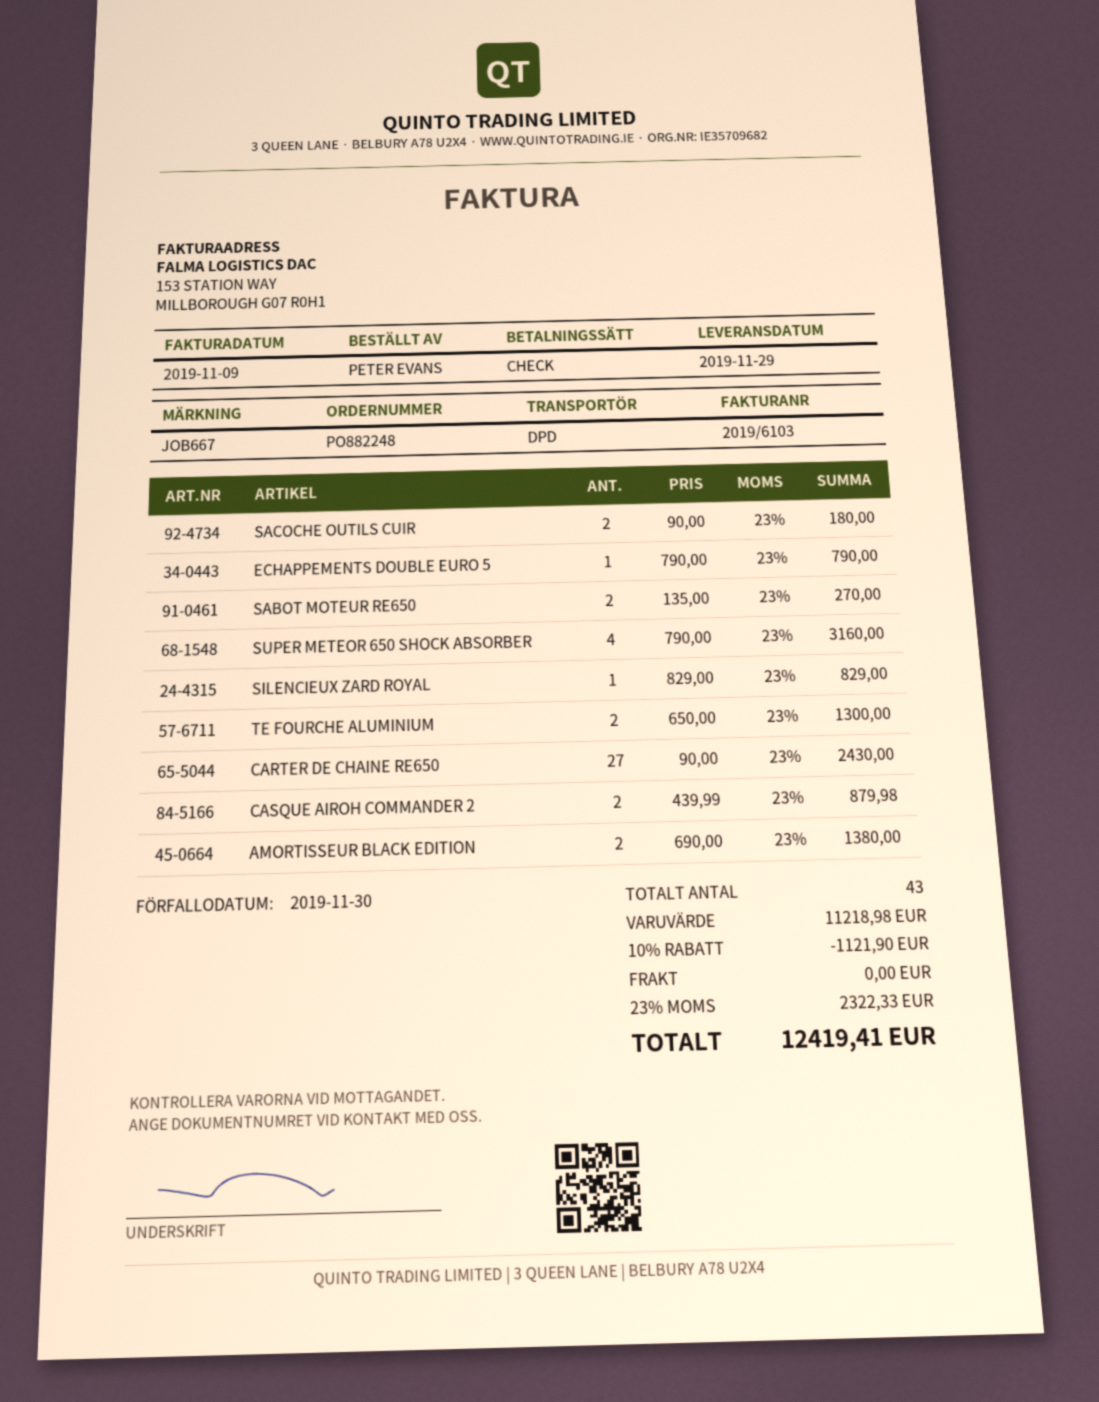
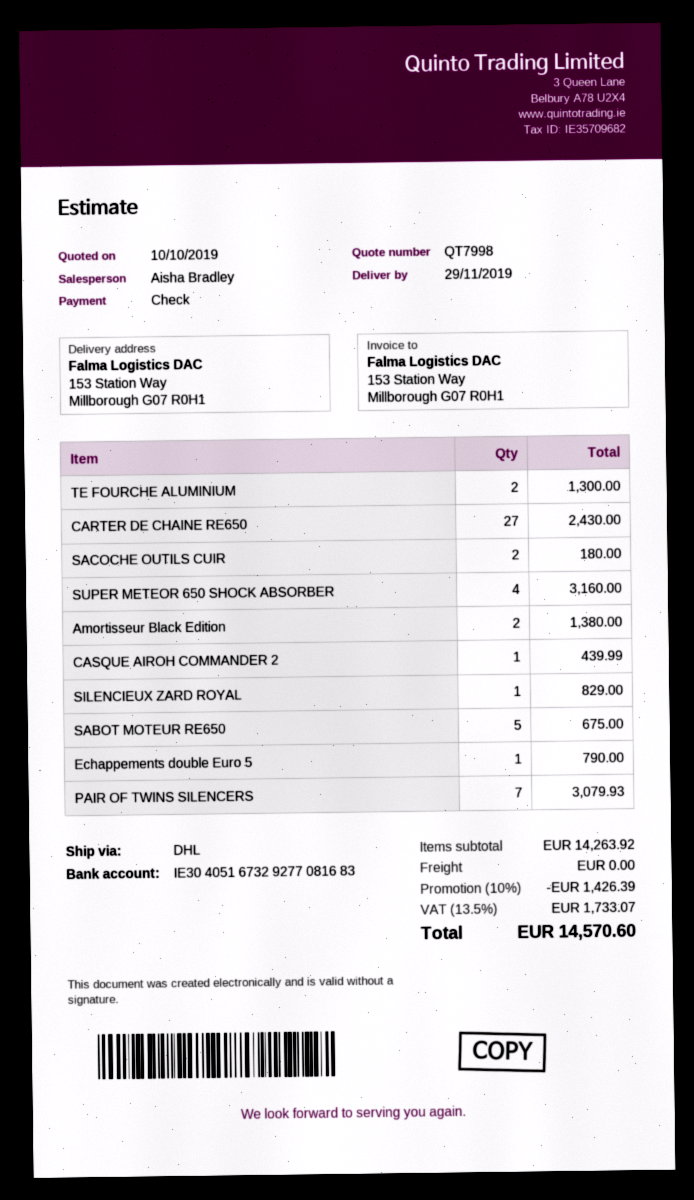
shipping method: DPD -> DHL
SABOT MOTEUR RE650: 2 for 270.00 -> 5 for 675.00
CASQUE AIROH COMMANDER 2: 2 for 879.98 -> 1 for 439.99
PAIR OF TWINS SILENCERS: none -> 7 for 3079.93
subtotal: 11218.98 -> 14263.92
discount: 10% = 1121.90 -> 10% = 1426.39
tax: 23% = 2322.33 -> 13.5% = 1733.07
total: 12419.41 -> 14570.60

